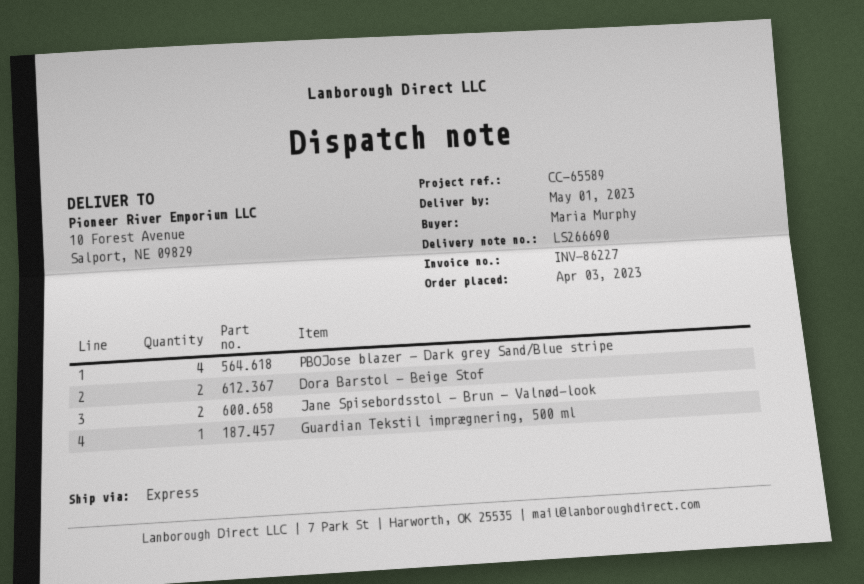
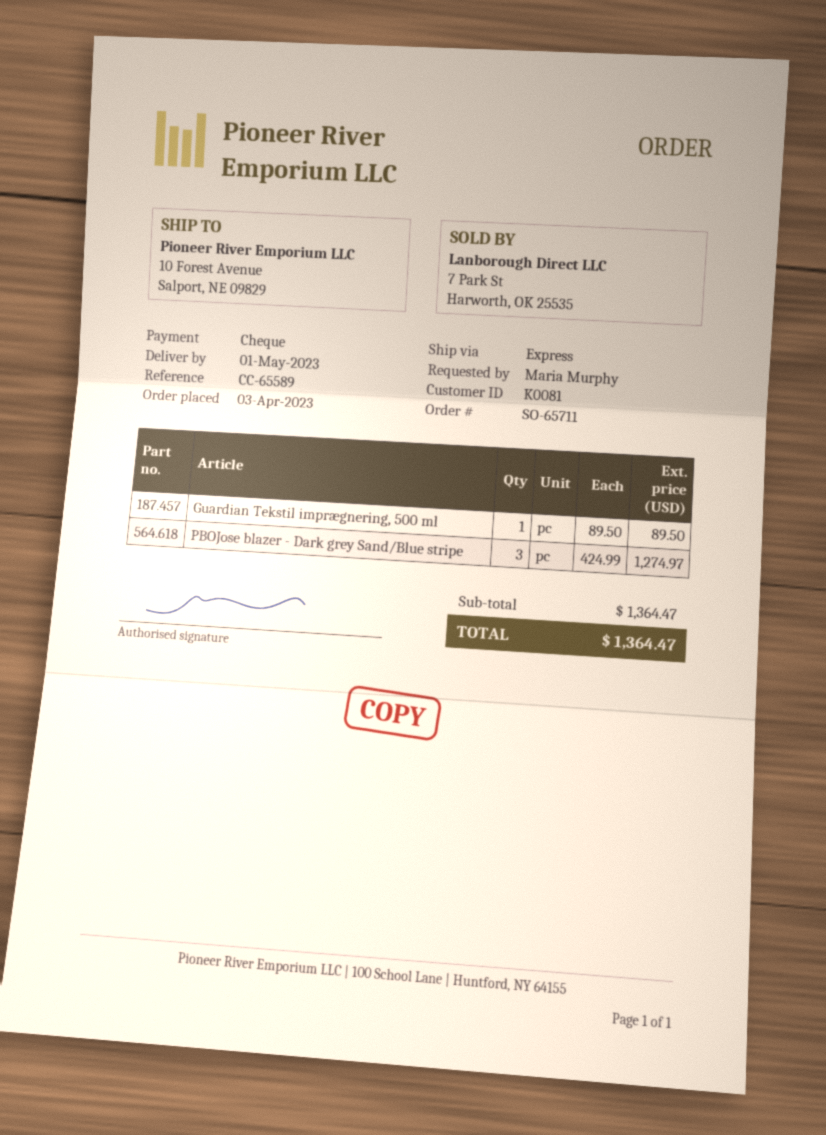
PBOJose blazer - Dark grey Sand/Blue stripe: 4 -> 3
Dora Barstol - Beige Stof: 2 -> none
Jane Spisebordsstol - Brun - Valnød-look: 2 -> none

